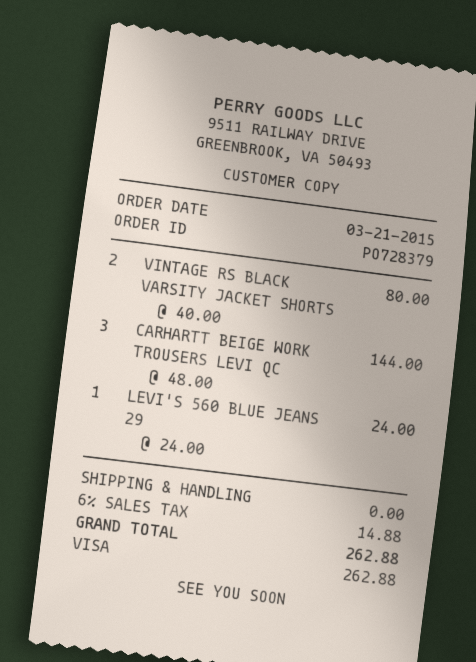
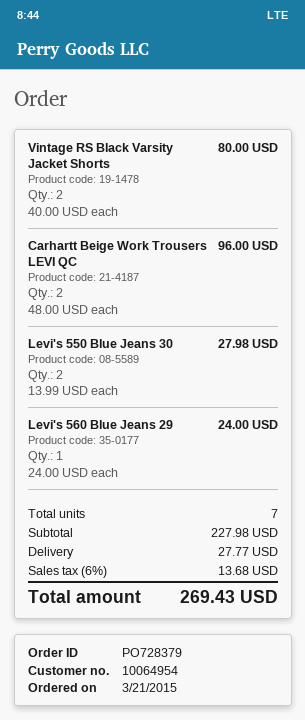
CARHARTT BEIGE WORK TROUSERS LEVI QC: 3 x 48.00 = 144.00 -> 2 x 48.00 = 96.00
Levi's 550 Blue Jeans 30: none -> 2 x 13.99 = 27.98
shipping: 0.00 -> 27.77
tax: 6% = 14.88 -> 6% = 13.68
total: 262.88 -> 269.43

